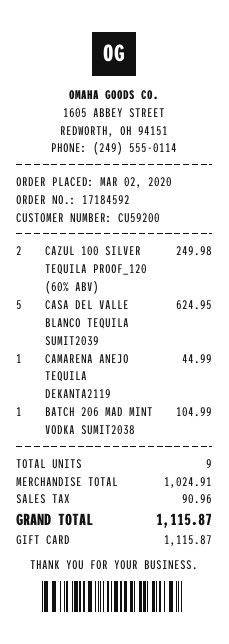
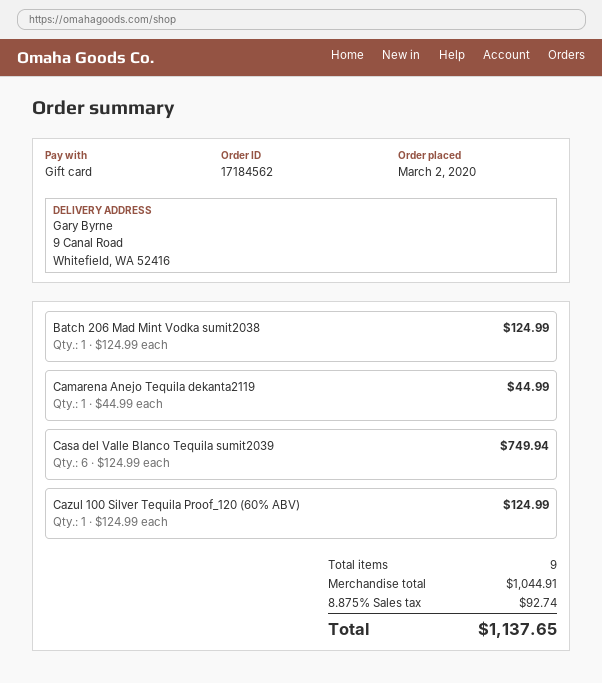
order number: 17184592 -> 17184562
CAZUL 100 SILVER TEQUILA PROOF_120 (60% ABV): 2 for 249.98 -> 1 for 124.99
CASA DEL VALLE BLANCO TEQUILA SUMIT2039: 5 for 624.95 -> 6 for 749.94
BATCH 206 MAD MINT VODKA SUMIT2038: 1 for 104.99 -> 1 for 124.99
subtotal: 1024.91 -> 1044.91
tax: 90.96 -> 92.74
total: 1115.87 -> 1137.65

